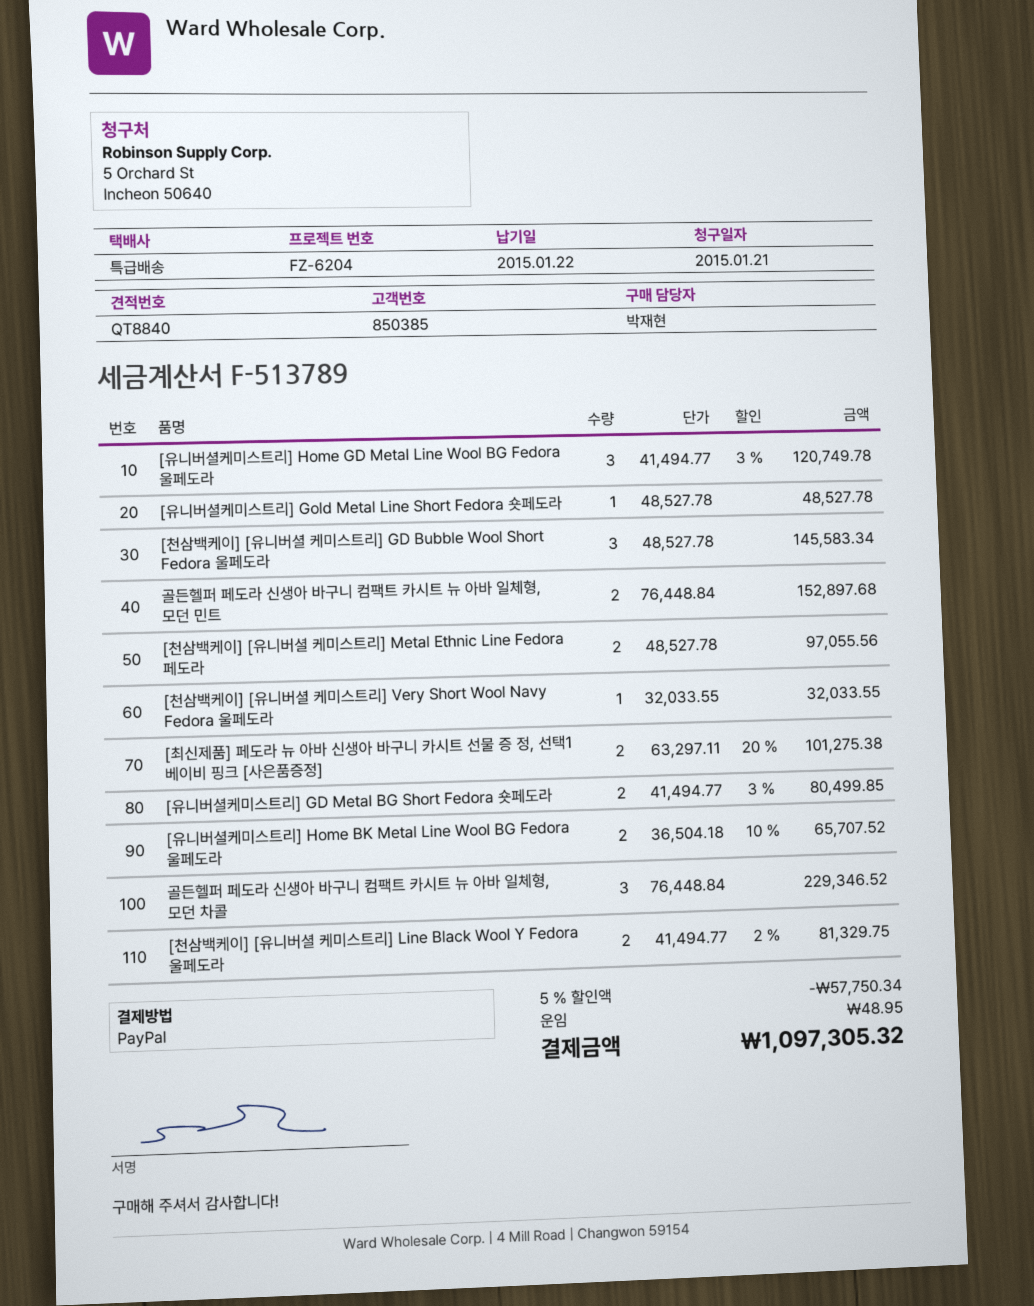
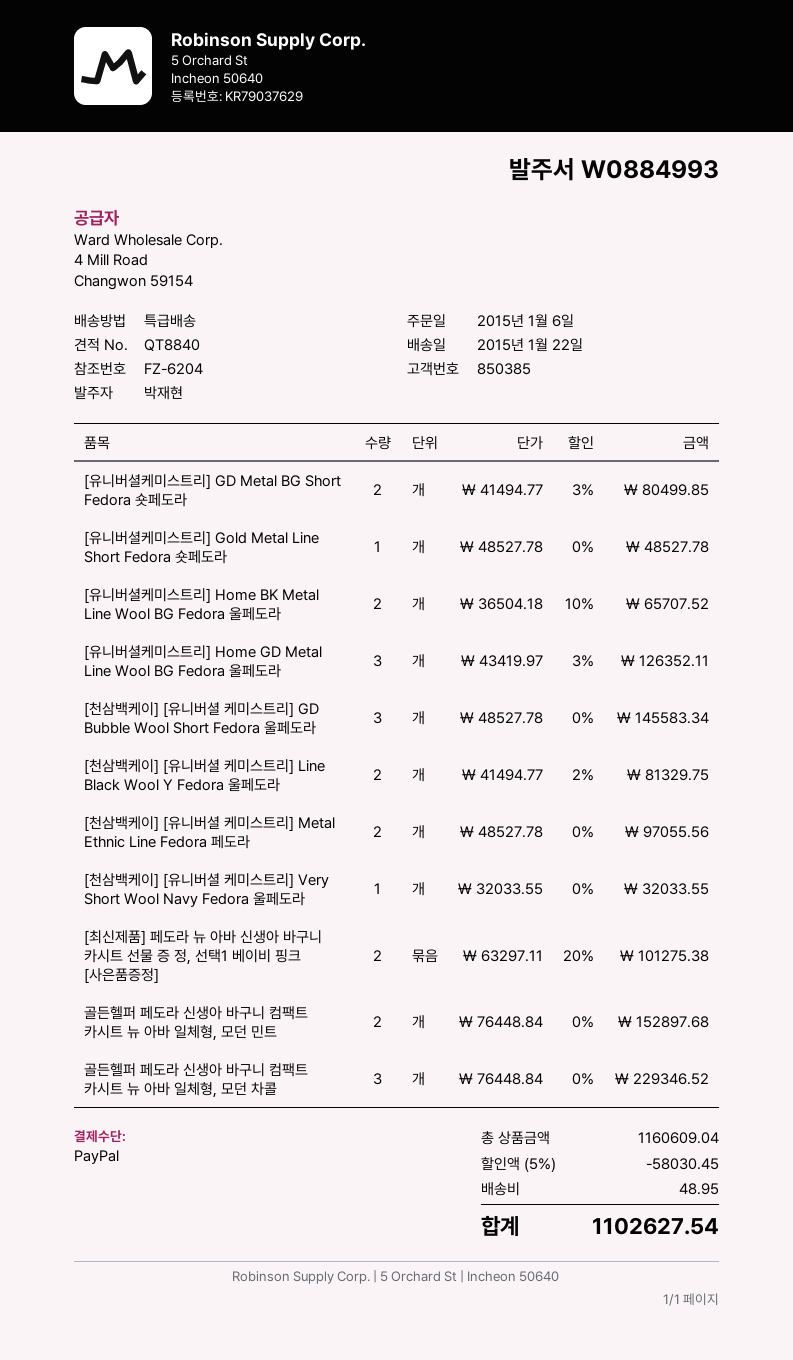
[유니버셜케미스트리] Home GD Metal Line Wool BG Fedora 울페도라: 3 x 41494.77 - 3% = 120749.78 -> 3 x 43419.97 - 3% = 126352.11
discount: 5% = 57750.34 -> 5% = 58030.45
total: 1097305.32 -> 1102627.54

